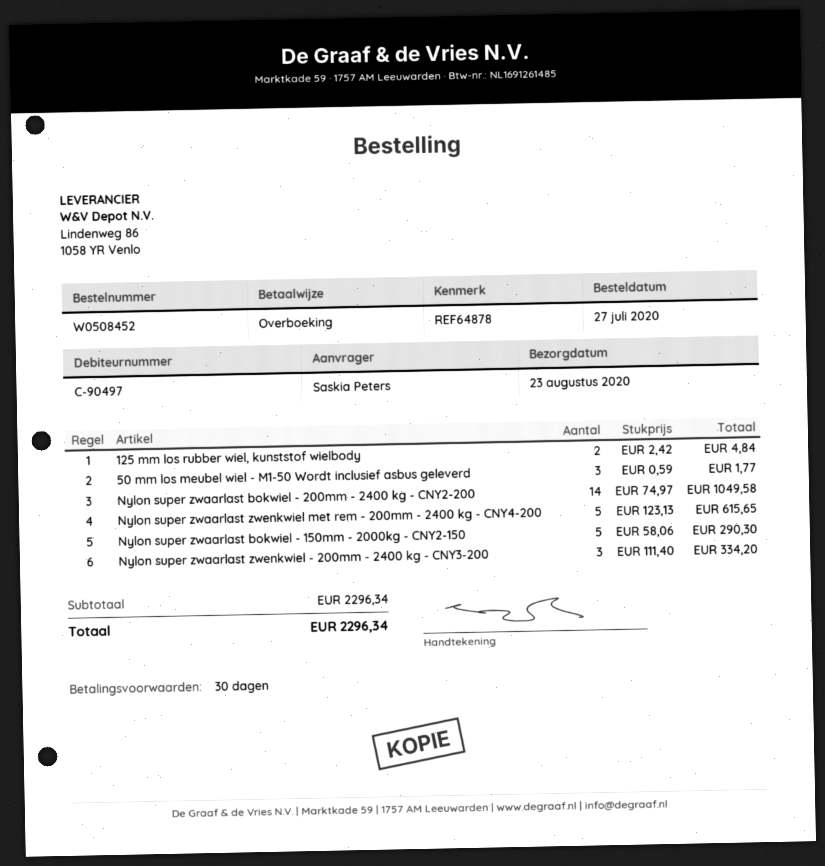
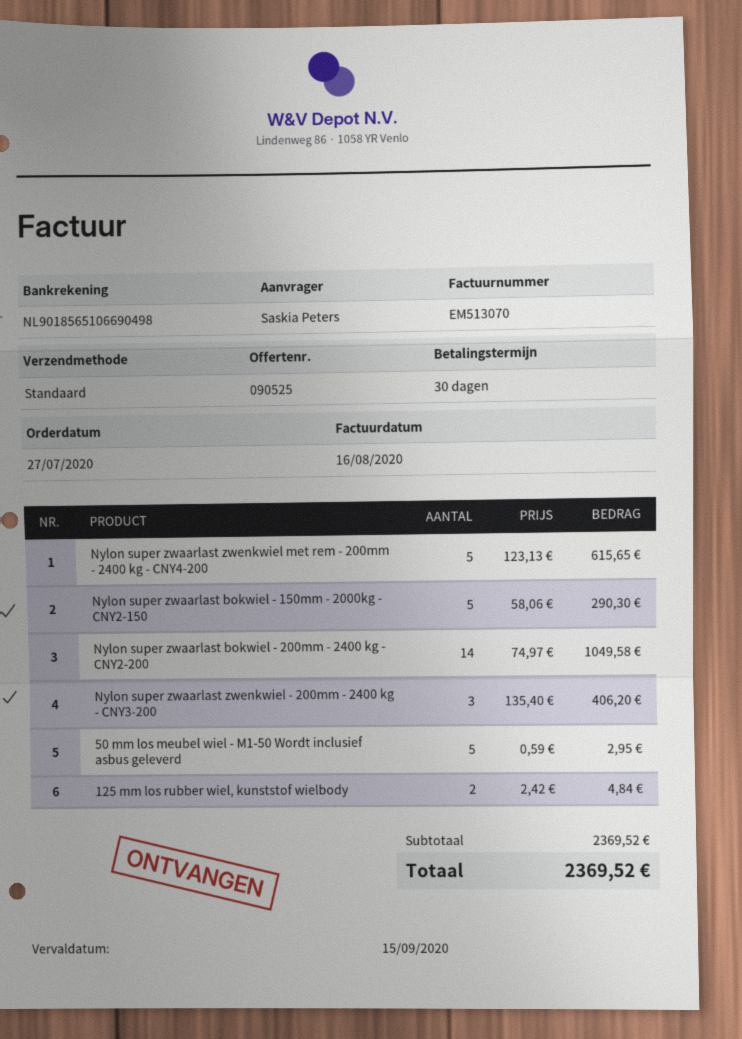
50 mm los meubel wiel - M1-50 Wordt inclusief asbus geleverd: 3 x 0.59 = 1.77 -> 5 x 0.59 = 2.95
Nylon super zwaarlast zwenkwiel - 200mm - 2400 kg - CNY3-200: 3 x 111.40 = 334.20 -> 3 x 135.40 = 406.20
subtotal: 2296.34 -> 2369.52
total: 2296.34 -> 2369.52

